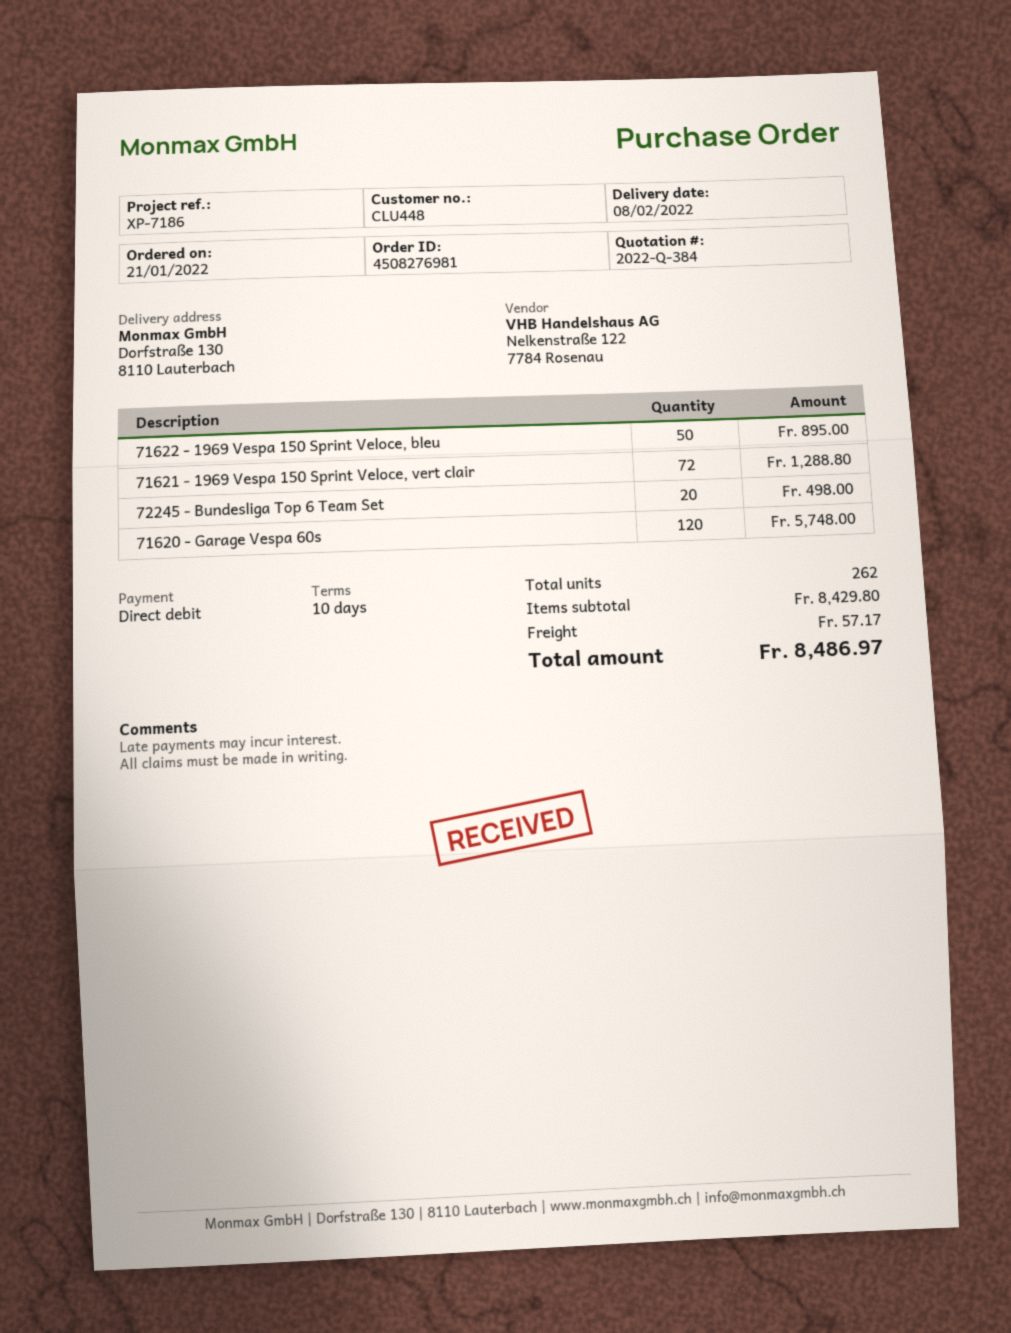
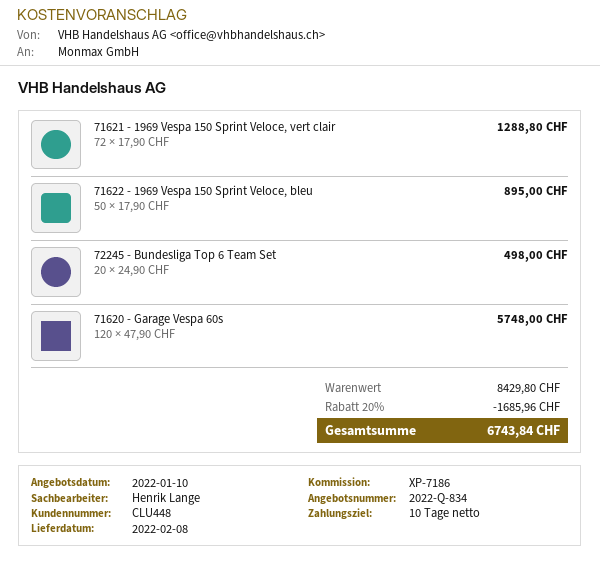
quote number: 2022-Q-384 -> 2022-Q-834
discount: none -> 20% = 1685.96
shipping: 57.17 -> none
total: 8486.97 -> 6743.84

